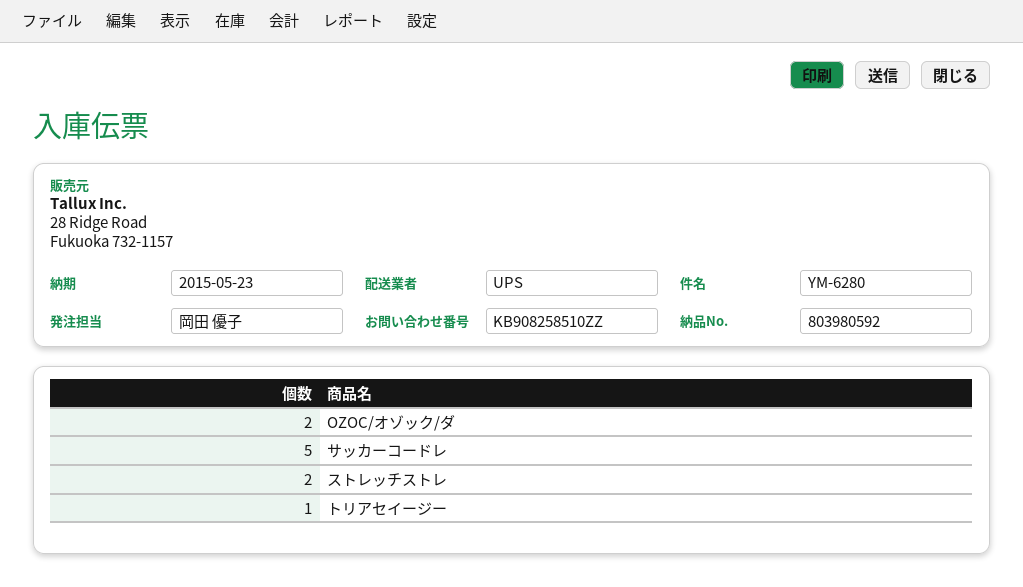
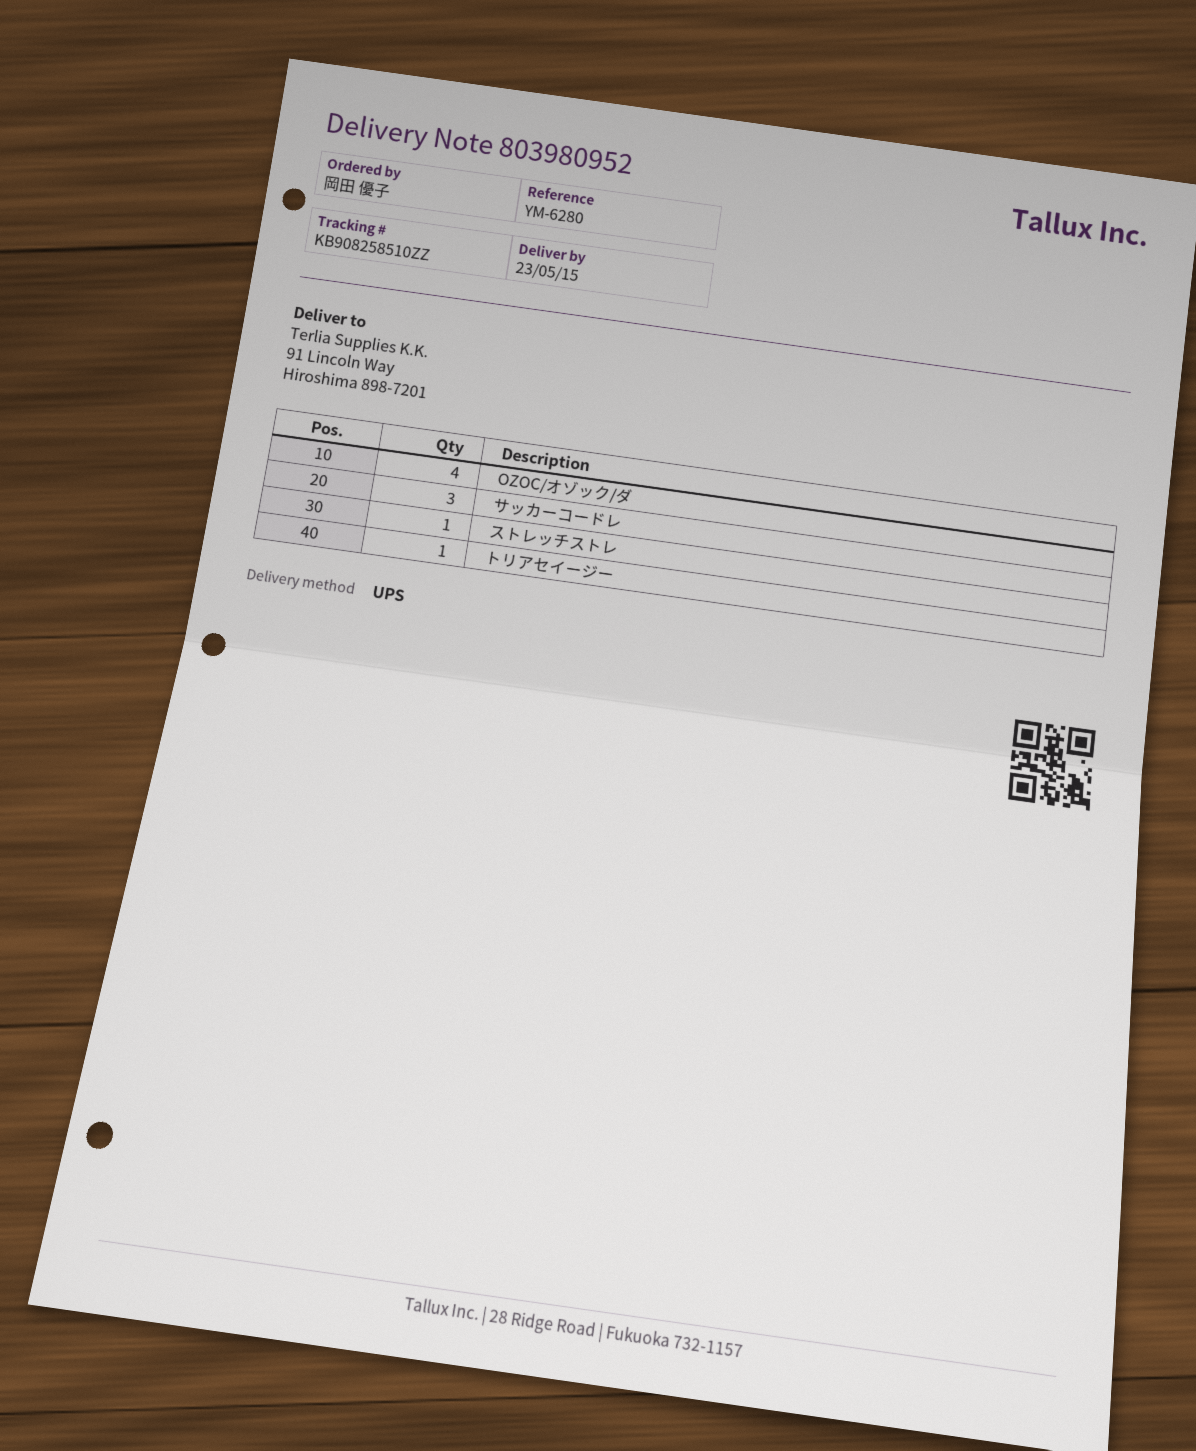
delivery note number: 803980592 -> 803980952
OZOC/オゾック/ダ: 2 -> 4
サッカーコードレ: 5 -> 3
ストレッチストレ: 2 -> 1

